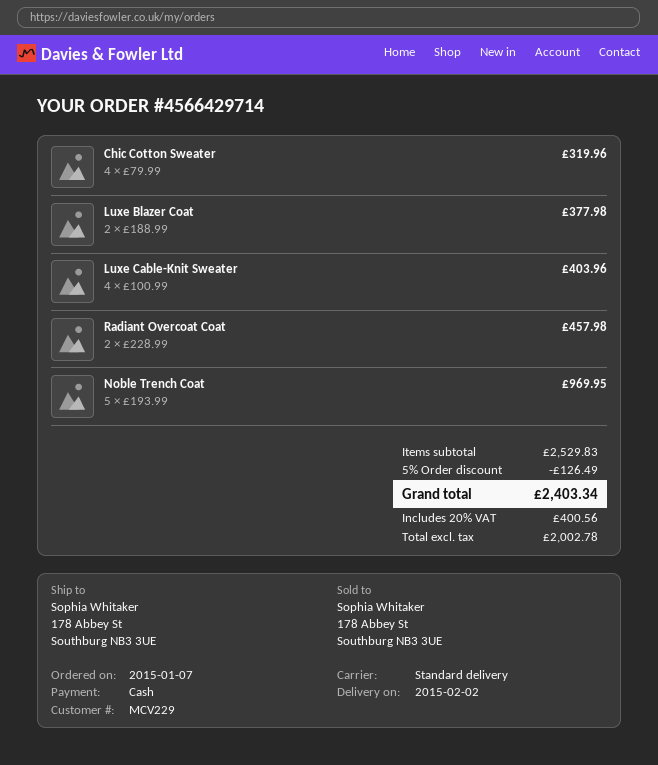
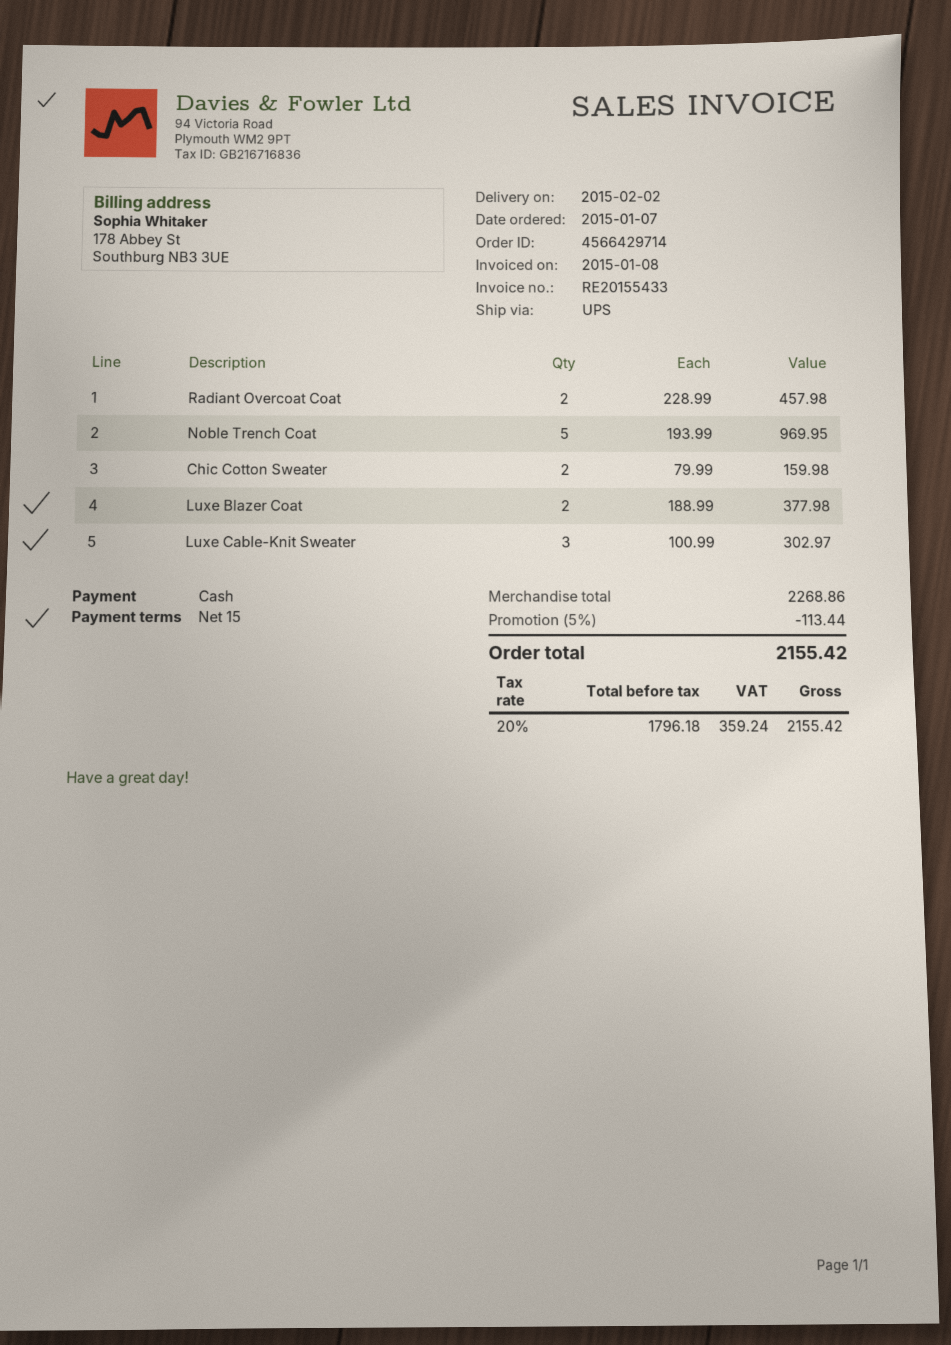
shipping method: standard -> UPS
Chic Cotton Sweater: 4 x 79.99 = 319.96 -> 2 x 79.99 = 159.98
Luxe Cable-Knit Sweater: 4 x 100.99 = 403.96 -> 3 x 100.99 = 302.97
subtotal: 2529.83 -> 2268.86
discount: 5% = 126.49 -> 5% = 113.44
net: 2002.78 -> 1796.18
tax: 20% = 400.56 -> 20% = 359.24
total: 2403.34 -> 2155.42

